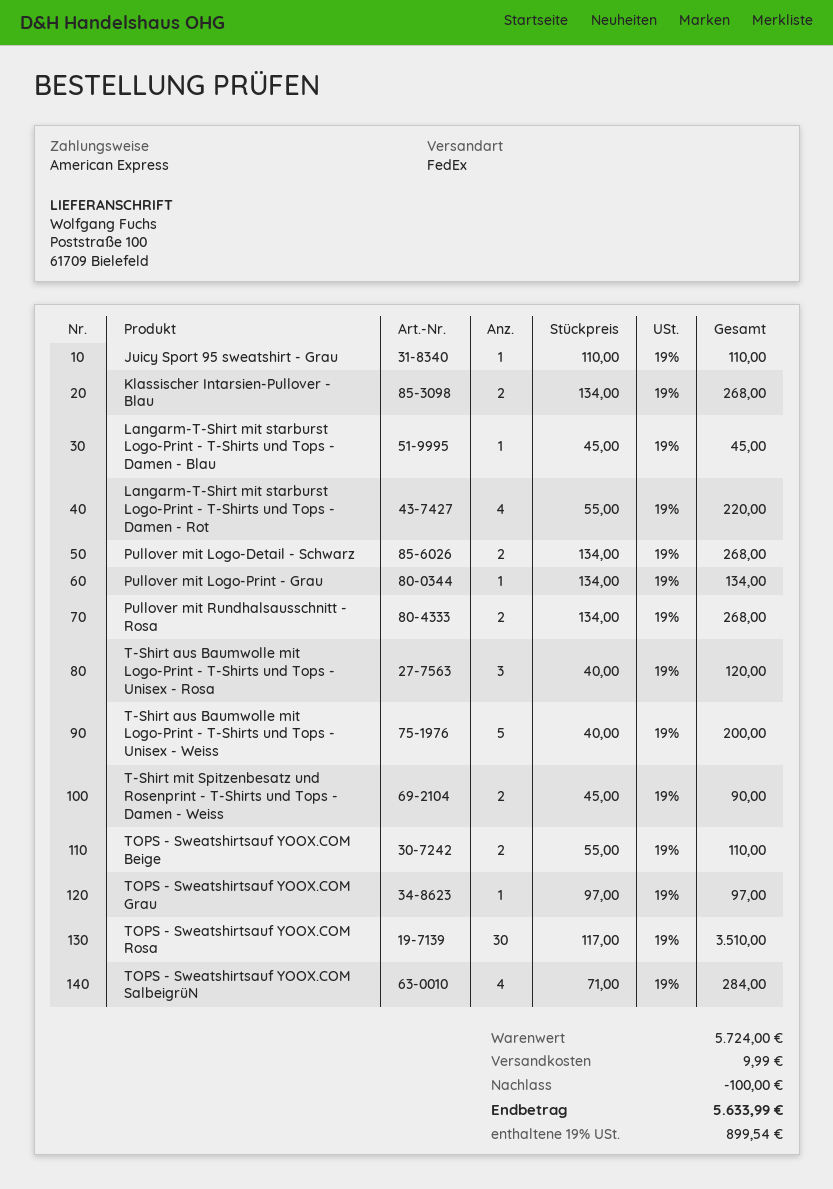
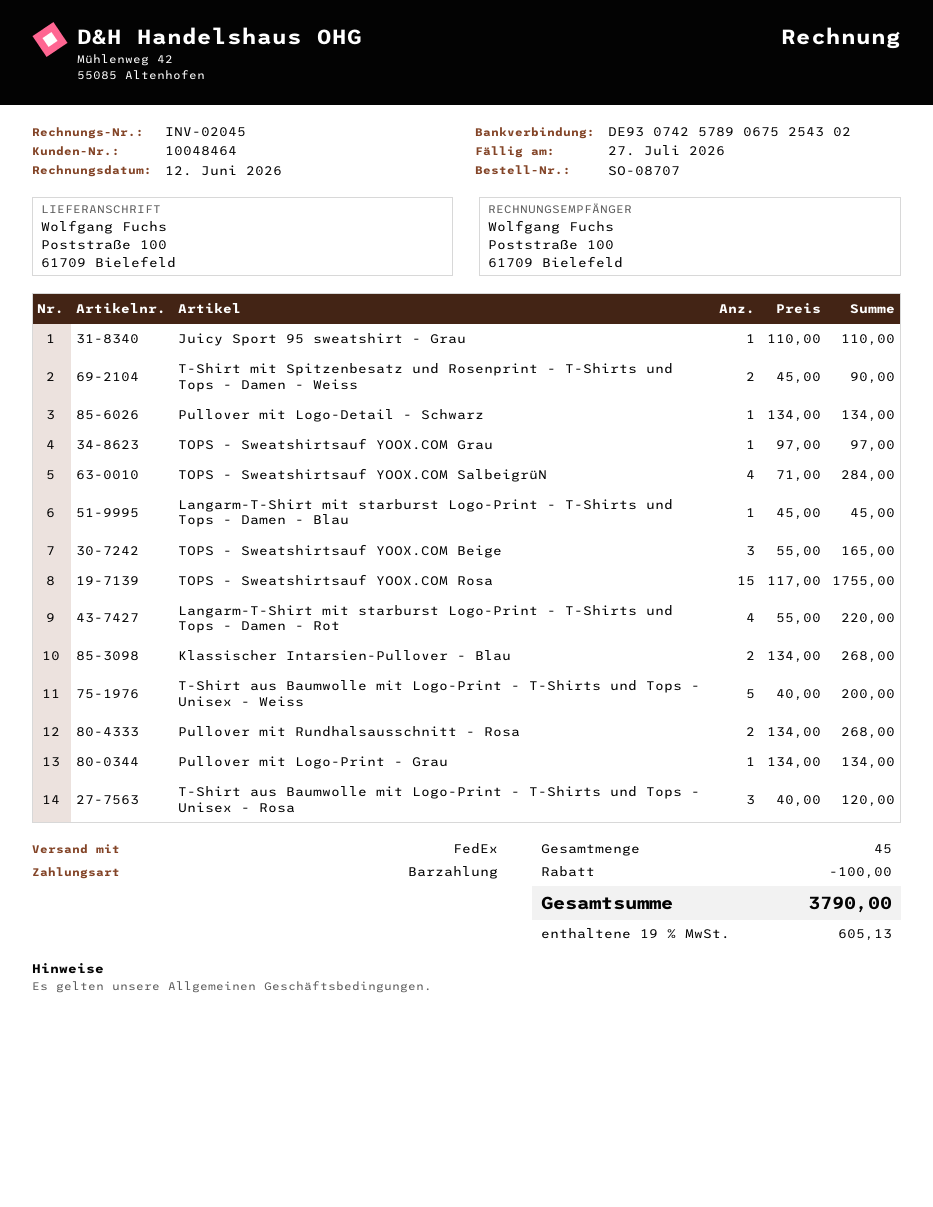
payment method: American Express -> cash
Pullover mit Logo-Detail - Schwarz: 2 x 134.00 = 268.00 -> 1 x 134.00 = 134.00
TOPS - Sweatshirtsauf YOOX.COM Beige: 2 x 55.00 = 110.00 -> 3 x 55.00 = 165.00
TOPS - Sweatshirtsauf YOOX.COM Rosa: 30 x 117.00 = 3510.00 -> 15 x 117.00 = 1755.00
shipping: 9.99 -> none
tax: 19% = 899.54 -> 19% = 605.13
total: 5633.99 -> 3790.00

